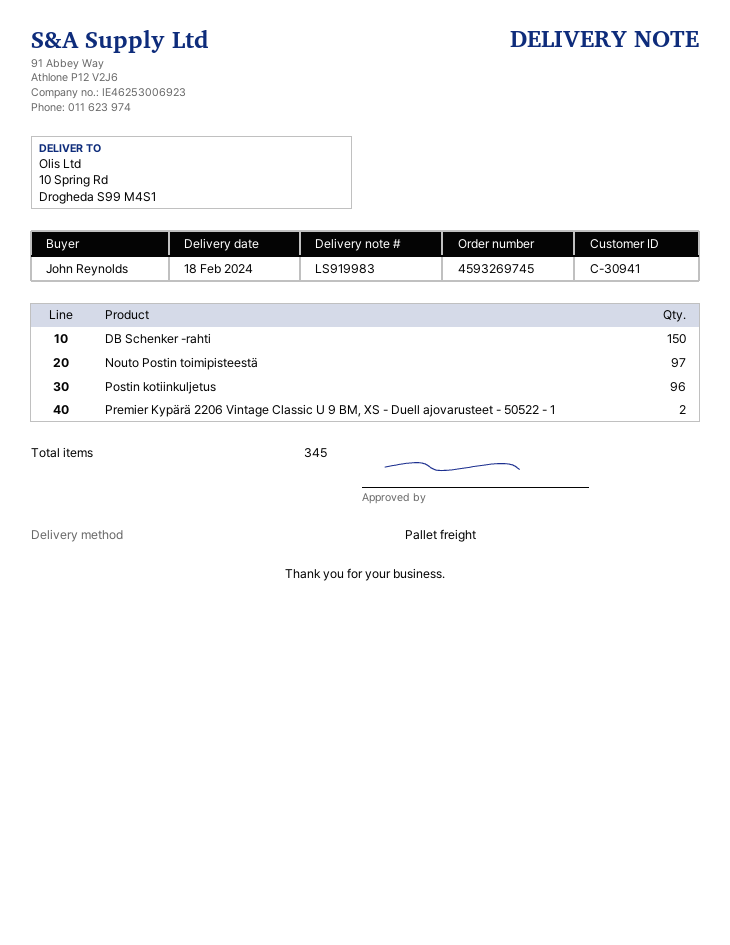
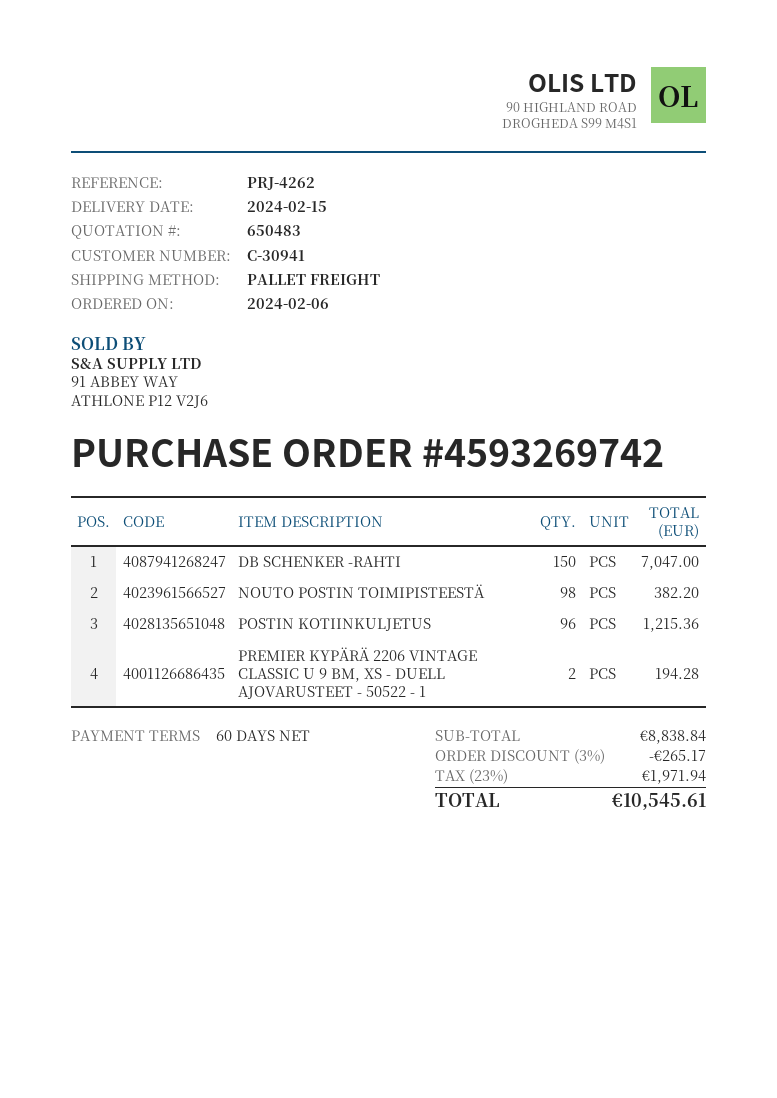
order number: 4593269745 -> 4593269742
delivery date: 2024-02-18 -> 2024-02-15
Nouto Postin toimipisteestä: 97 -> 98

